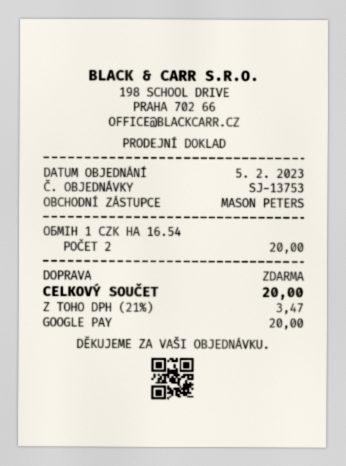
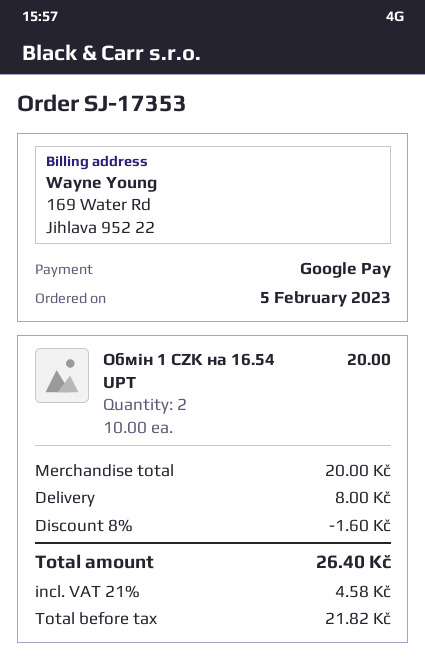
order number: SJ-13753 -> SJ-17353
discount: none -> 8% = 1.60
shipping: 0.00 -> 8.00
tax: 21% = 3.47 -> 21% = 4.58
total: 20.00 -> 26.40

